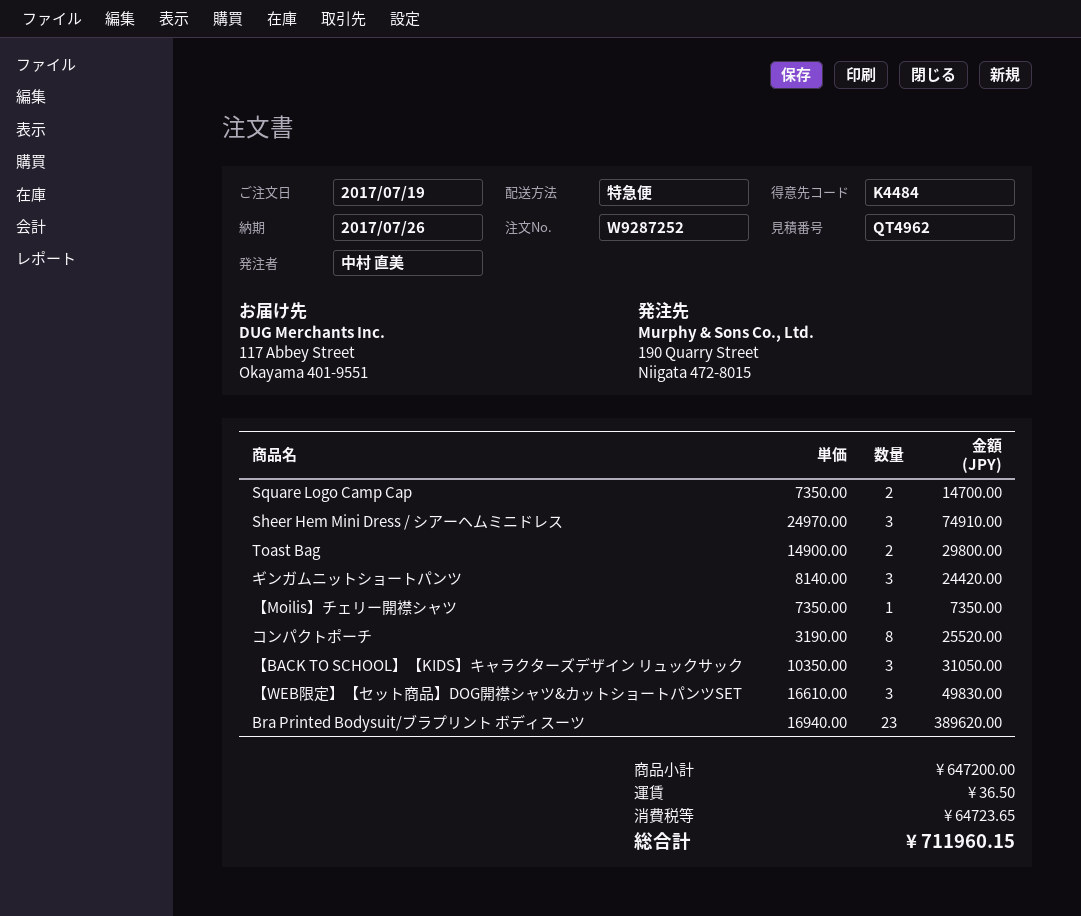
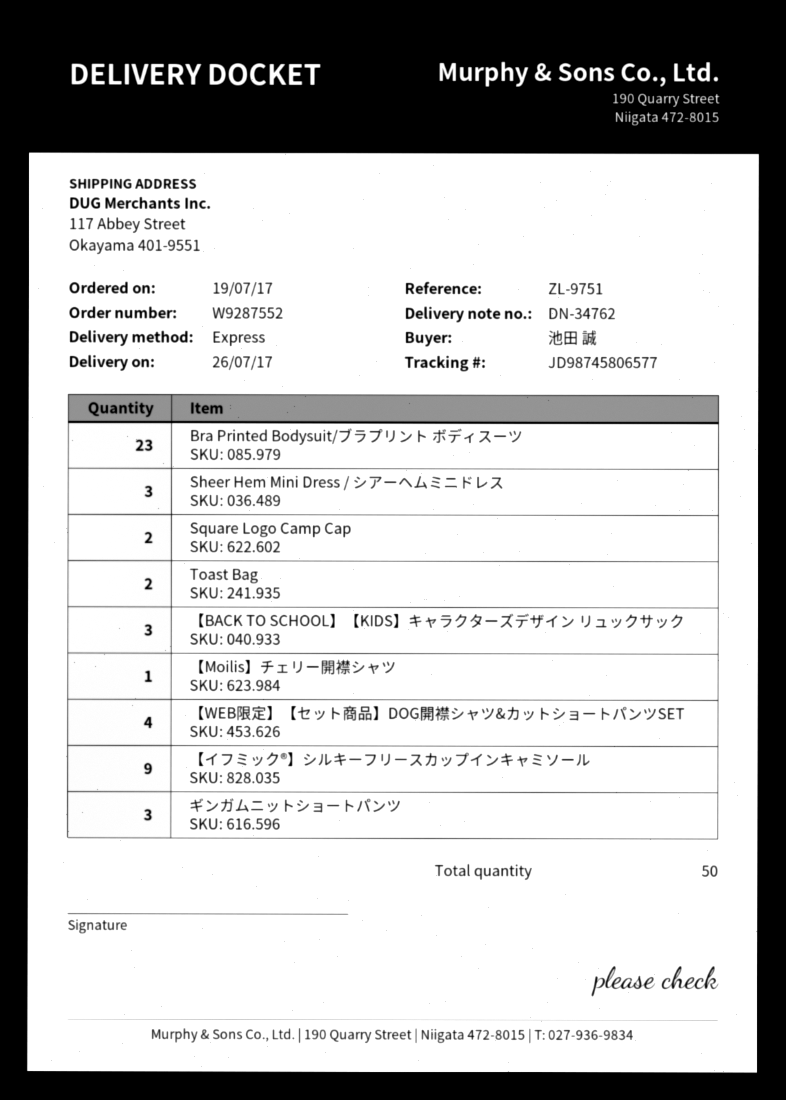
order number: W9287252 -> W9287552
ordered by: 中村 直美 -> 池田 誠
コンパクトポーチ: 8 -> none
【WEB限定】【セット商品】DOG開襟シャツ&カットショートパンツSET: 3 -> 4
【イフミック®】シルキーフリースカップインキャミソール: none -> 9

